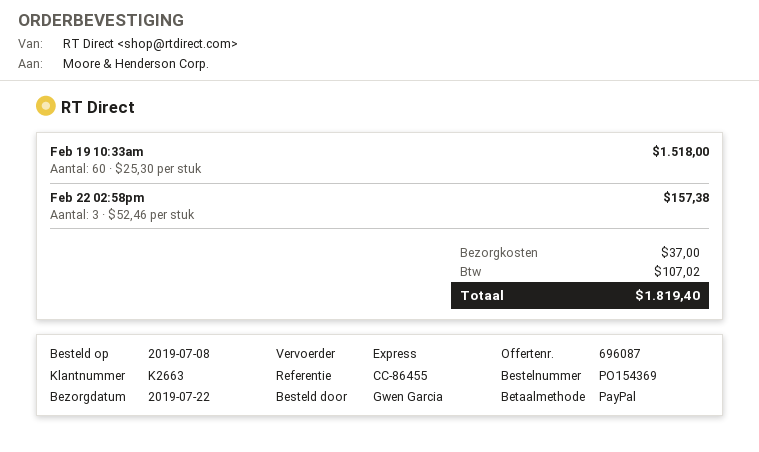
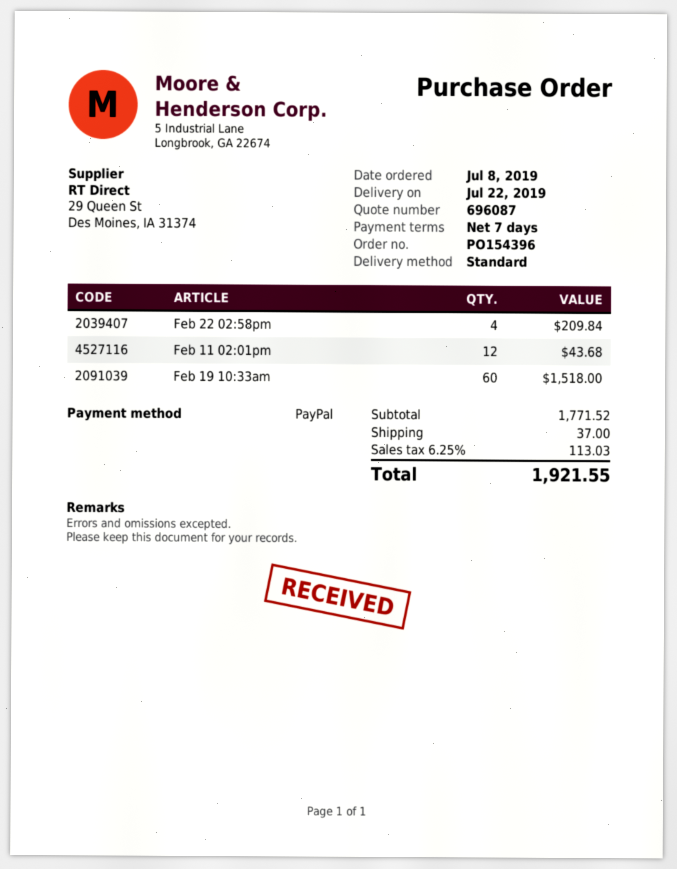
order number: PO154369 -> PO154396
shipping method: express -> standard
Feb 22 02:58pm: 3 for 157.38 -> 4 for 209.84
Feb 11 02:01pm: none -> 12 for 43.68
tax: 107.02 -> 113.03
total: 1819.40 -> 1921.55

